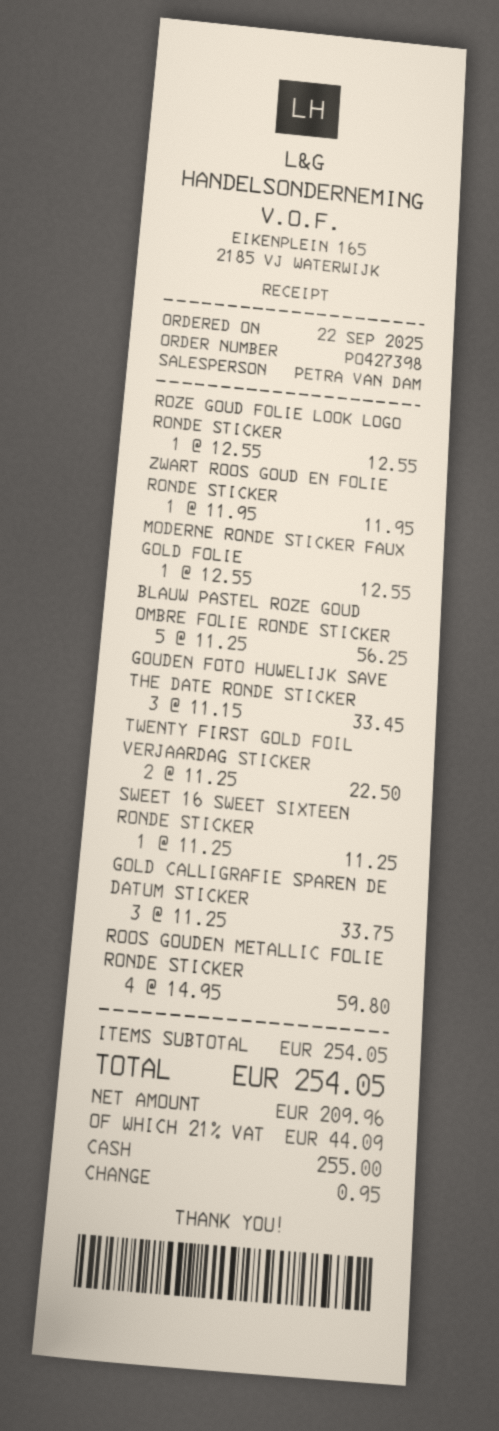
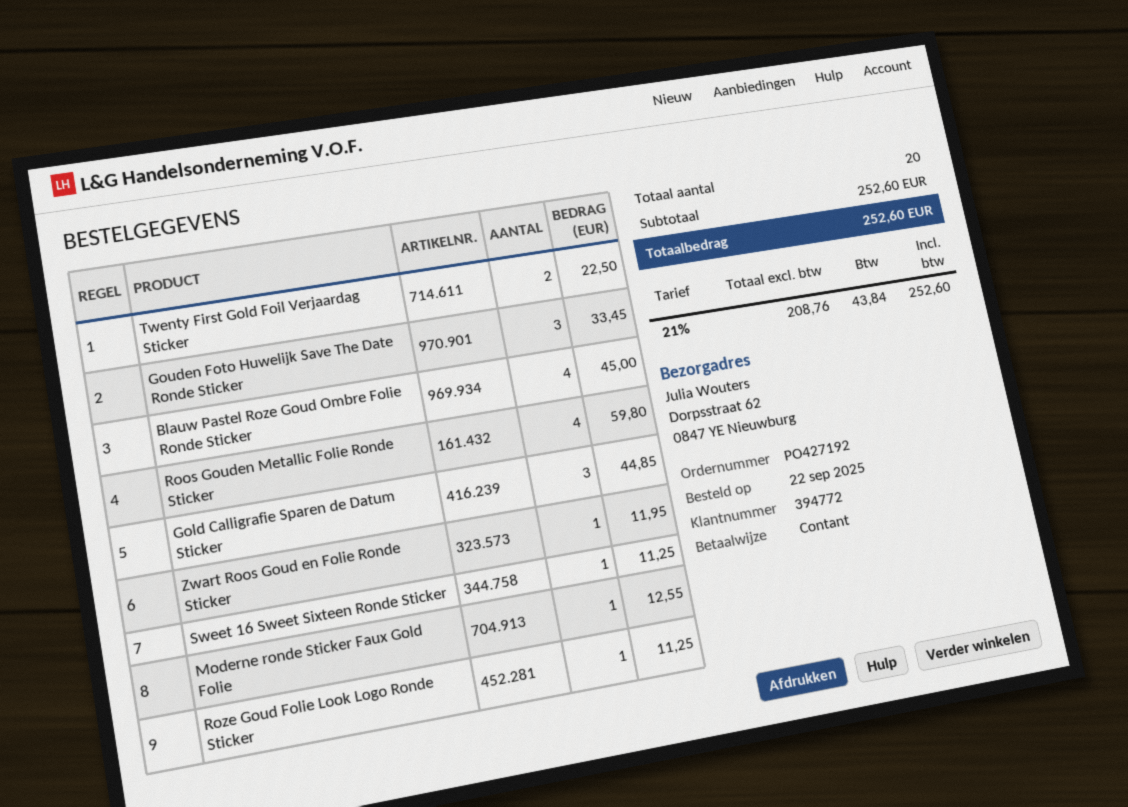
order number: PO427398 -> PO427192
ROZE GOUD FOLIE LOOK LOGO RONDE STICKER: 1 for 12.55 -> 1 for 11.25
BLAUW PASTEL ROZE GOUD OMBRE FOLIE RONDE STICKER: 5 for 56.25 -> 4 for 45.00
GOLD CALLIGRAFIE SPAREN DE DATUM STICKER: 3 for 33.75 -> 3 for 44.85
subtotal: 254.05 -> 252.60
net: 209.96 -> 208.76
tax: 21% = 44.09 -> 21% = 43.84
total: 254.05 -> 252.60

